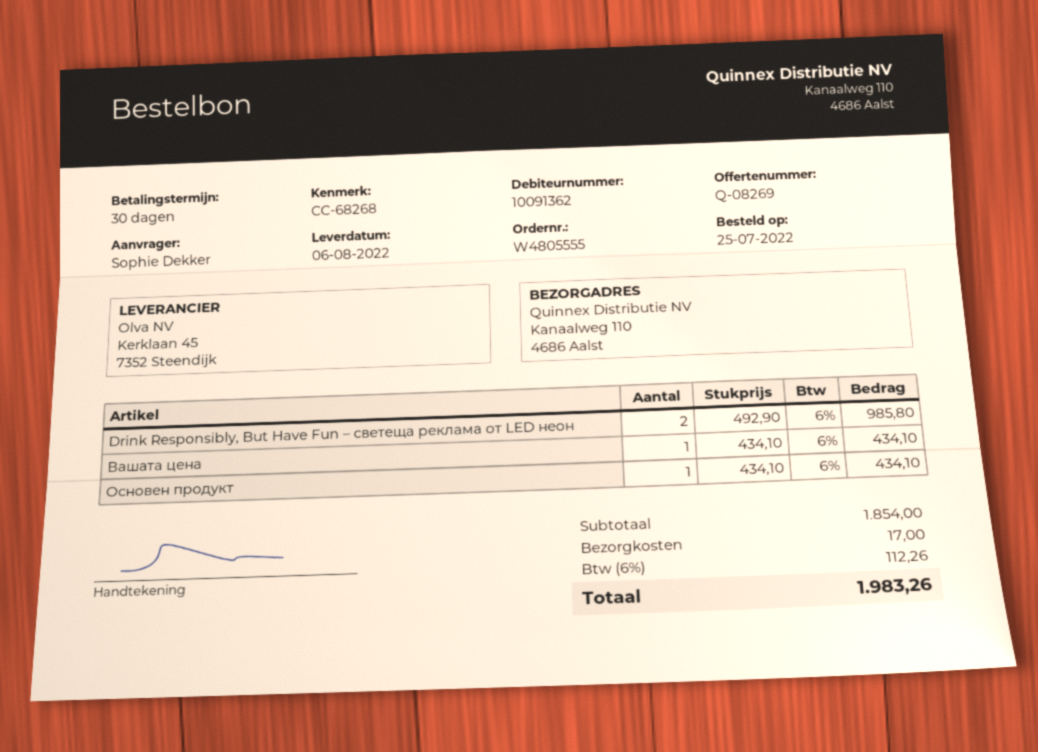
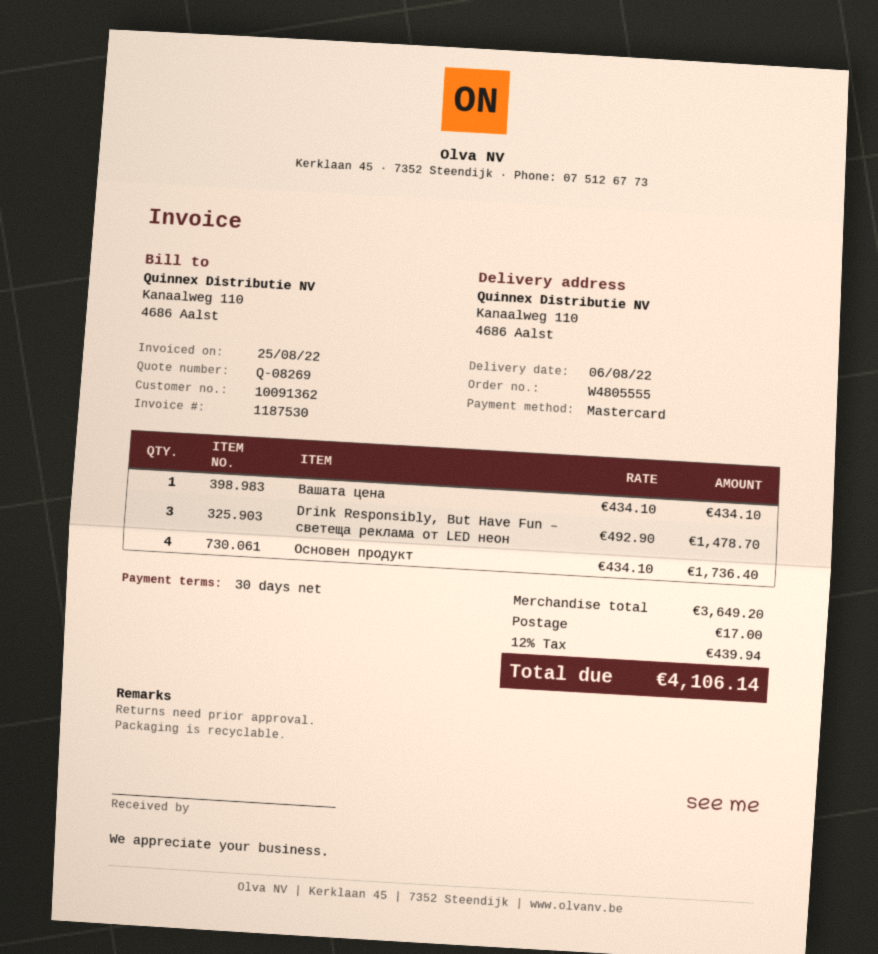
Drink Responsibly, But Have Fun – светеща реклама от LED неон: 2 x 492.90 = 985.80 -> 3 x 492.90 = 1478.70
Основен продукт: 1 x 434.10 = 434.10 -> 4 x 434.10 = 1736.40
subtotal: 1854.00 -> 3649.20
tax: 6% = 112.26 -> 12% = 439.94
total: 1983.26 -> 4106.14

